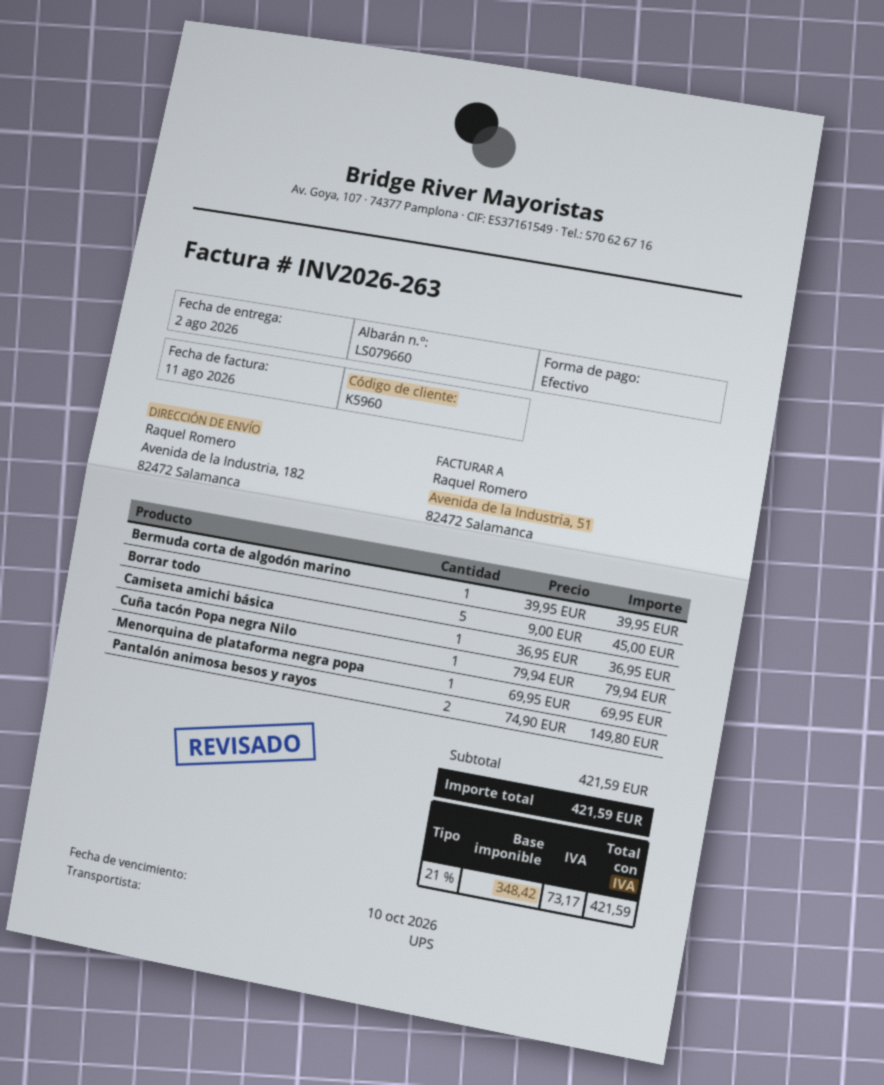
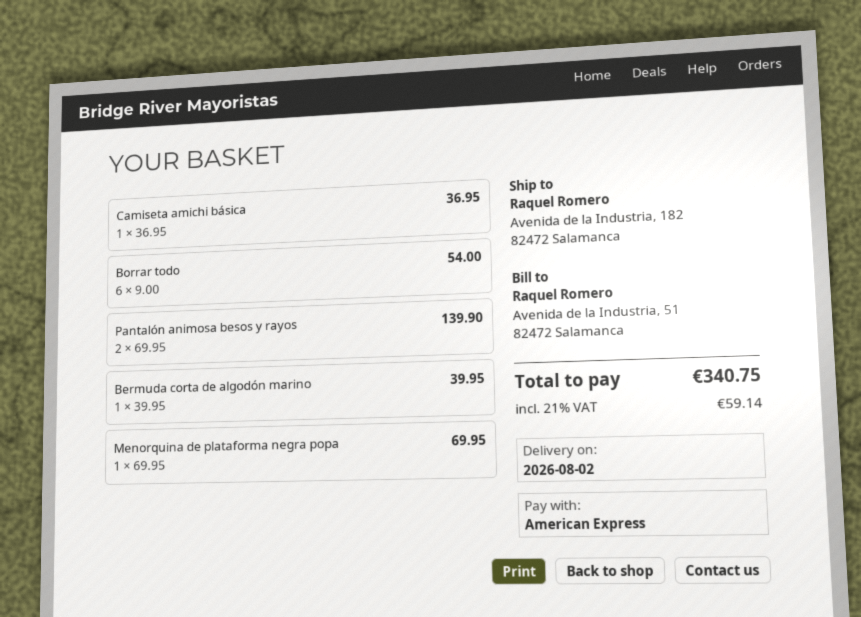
payment method: cash -> American Express
Borrar todo: 5 x 9.00 = 45.00 -> 6 x 9.00 = 54.00
Cuña tacón Popa negra Nilo: 1 x 79.94 = 79.94 -> none
Pantalón animosa besos y rayos: 2 x 74.90 = 149.80 -> 2 x 69.95 = 139.90
tax: 21% = 73.17 -> 21% = 59.14
total: 421.59 -> 340.75

